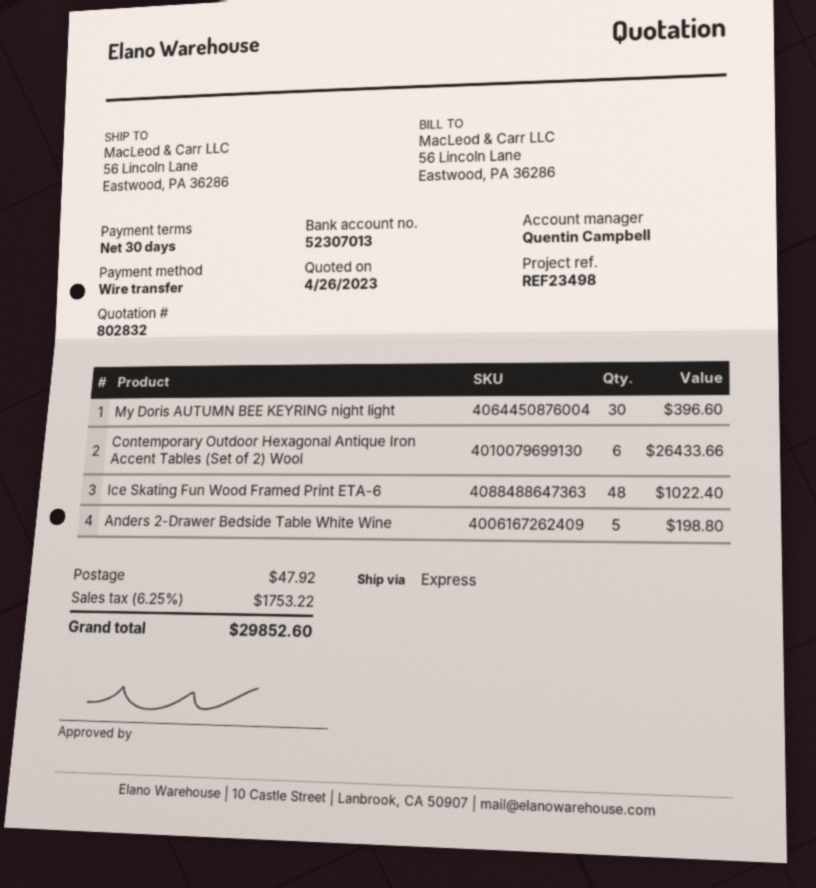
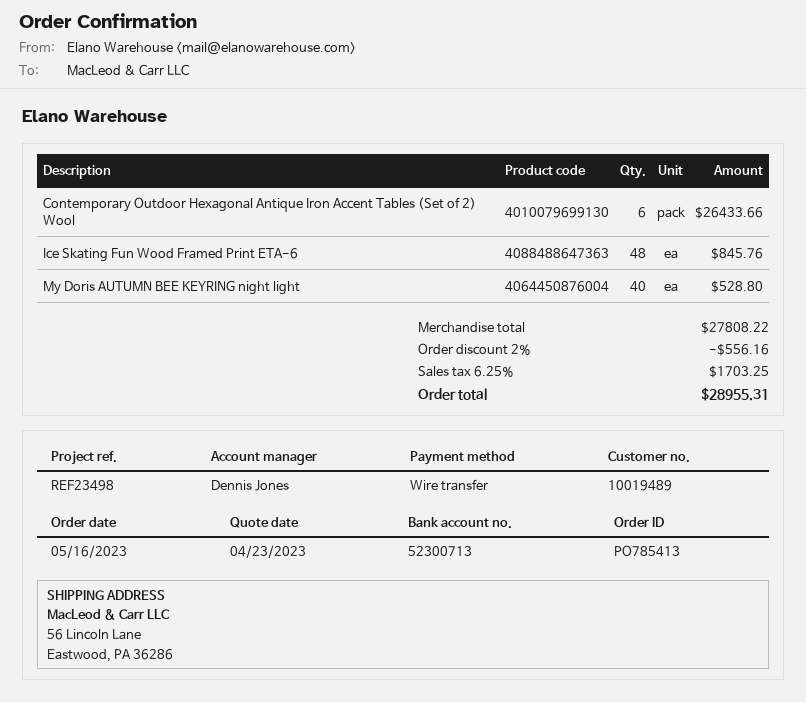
quote date: 2023-04-26 -> 2023-04-23
sales rep: Quentin Campbell -> Dennis Jones
bank account: 52307013 -> 52300713
My Doris AUTUMN BEE KEYRING night light: 30 for 396.60 -> 40 for 528.80
Ice Skating Fun Wood Framed Print ETA-6: 48 for 1022.40 -> 48 for 845.76
Anders 2-Drawer Bedside Table White Wine: 5 for 198.80 -> none
discount: none -> 2% = 556.16
shipping: 47.92 -> none
tax: 6.25% = 1753.22 -> 6.25% = 1703.25
total: 29852.60 -> 28955.31

